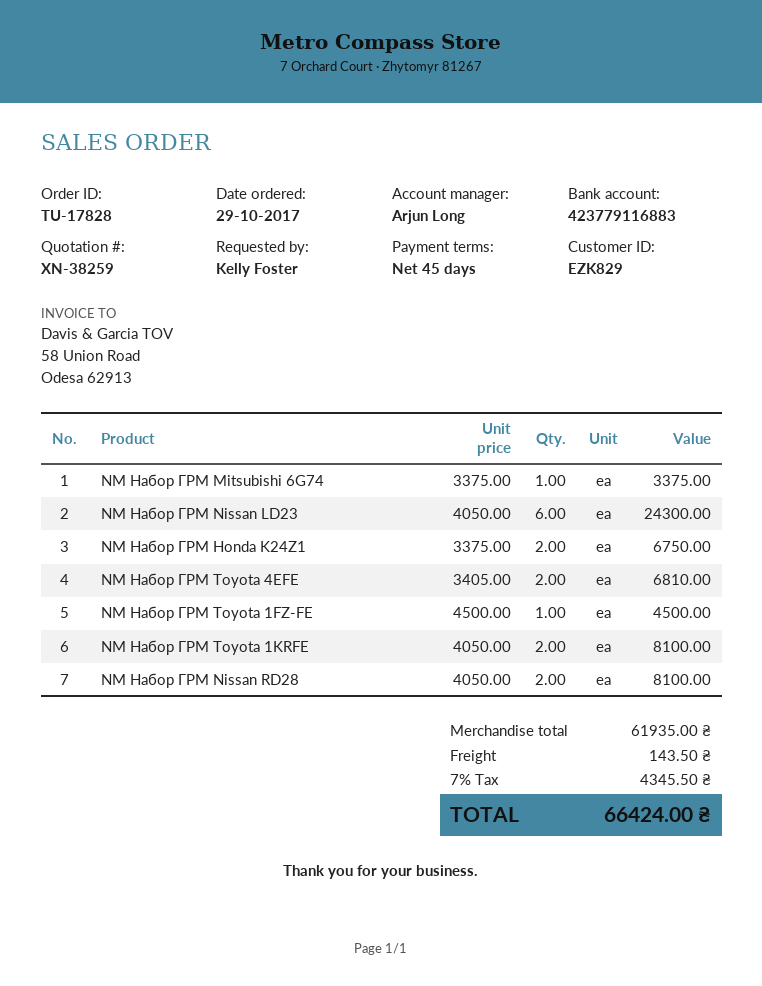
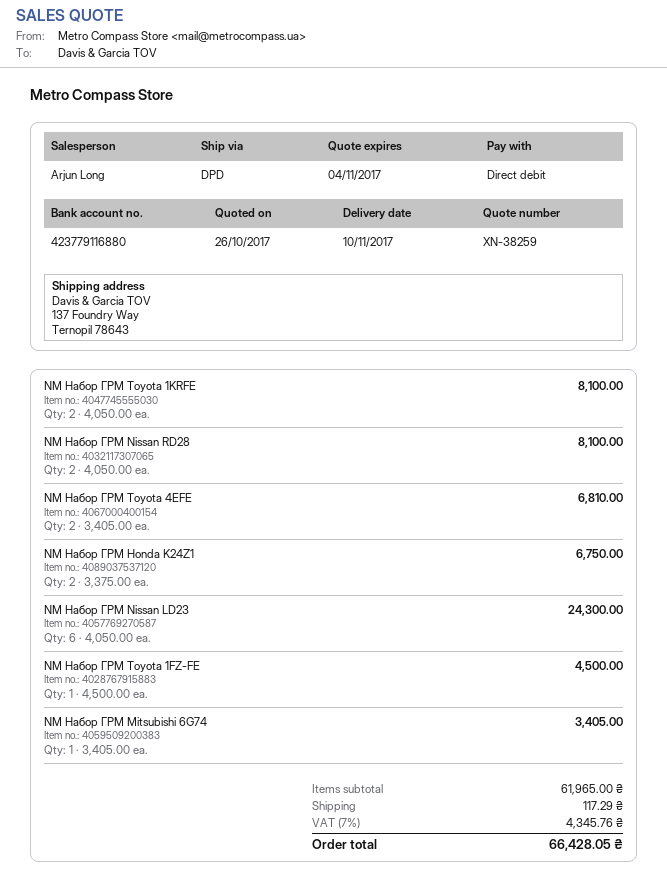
bank account: 423779116883 -> 423779116880
NM Набор ГРМ Mitsubishi 6G74: 1 x 3375.00 = 3375.00 -> 1 x 3405.00 = 3405.00
subtotal: 61935.00 -> 61965.00
shipping: 143.50 -> 117.29
tax: 7% = 4345.50 -> 7% = 4345.76
total: 66424.00 -> 66428.05

